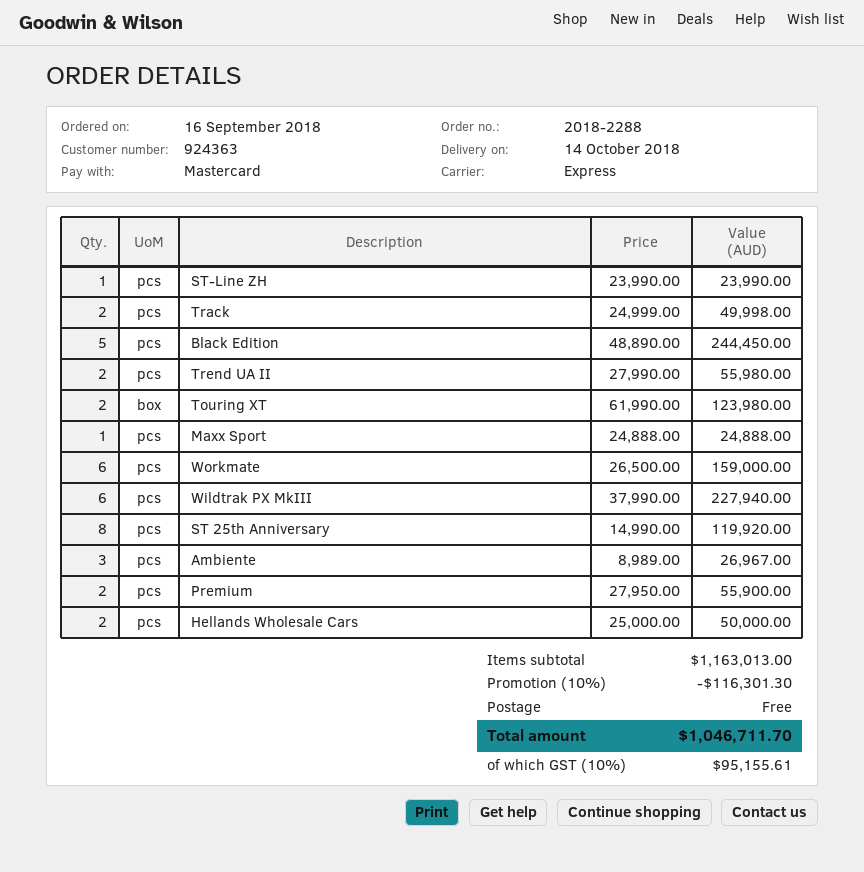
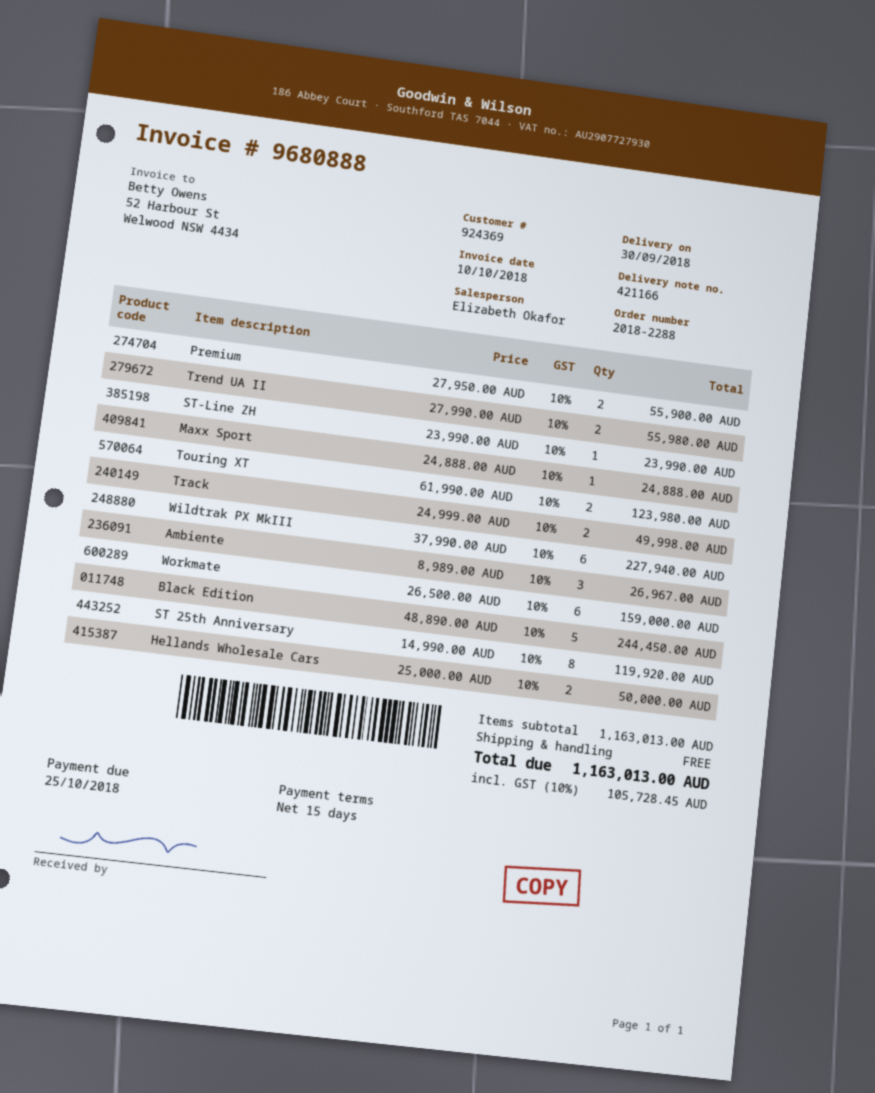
delivery date: 2018-10-14 -> 2018-09-30
customer number: 924363 -> 924369
discount: 10% = 116301.30 -> none
tax: 10% = 95155.61 -> 10% = 105728.45
total: 1046711.70 -> 1163013.00

